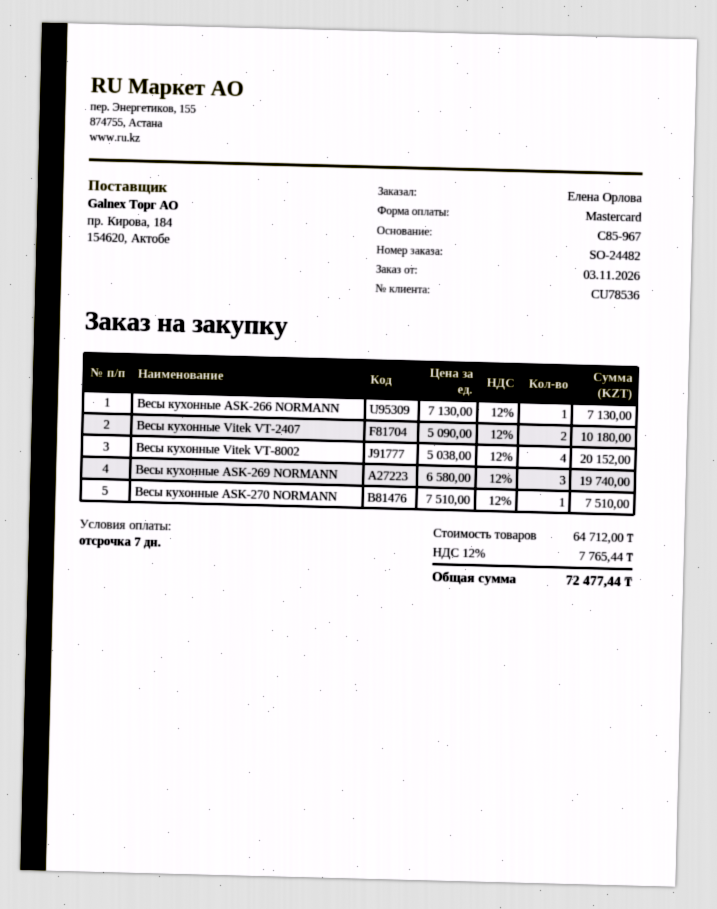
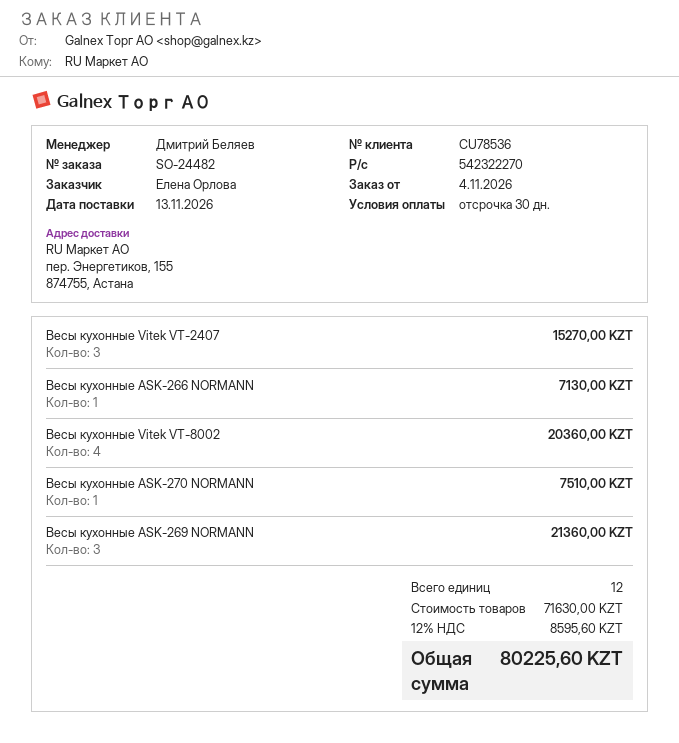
order date: 2026-11-03 -> 2026-11-04
payment terms: 7 days -> 30 days
Весы кухонные Vitek VT-2407: 2 for 10180.00 -> 3 for 15270.00
Весы кухонные Vitek VT-8002: 4 for 20152.00 -> 4 for 20360.00
Весы кухонные ASK-269 NORMANN: 3 for 19740.00 -> 3 for 21360.00
subtotal: 64712.00 -> 71630.00
tax: 12% = 7765.44 -> 12% = 8595.60
total: 72477.44 -> 80225.60

